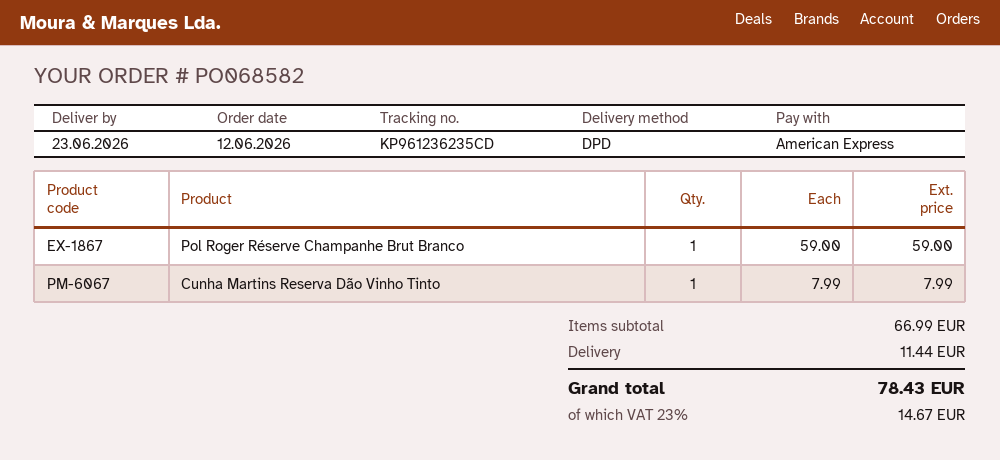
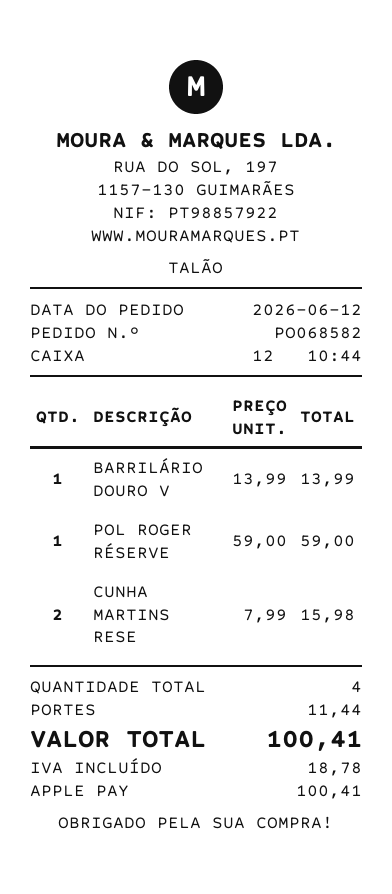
payment method: American Express -> Apple Pay
Cunha Martins Reserva Dão Vinho Tinto: 1 x 7.99 = 7.99 -> 2 x 7.99 = 15.98
BARRILÁRIO DOURO V: none -> 1 x 13.99 = 13.99
tax: 14.67 -> 18.78
total: 78.43 -> 100.41

